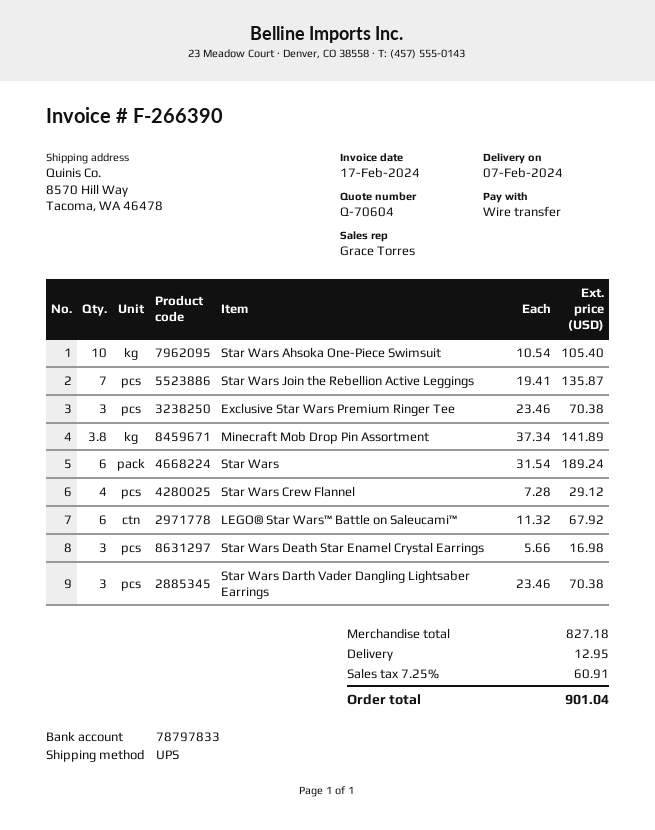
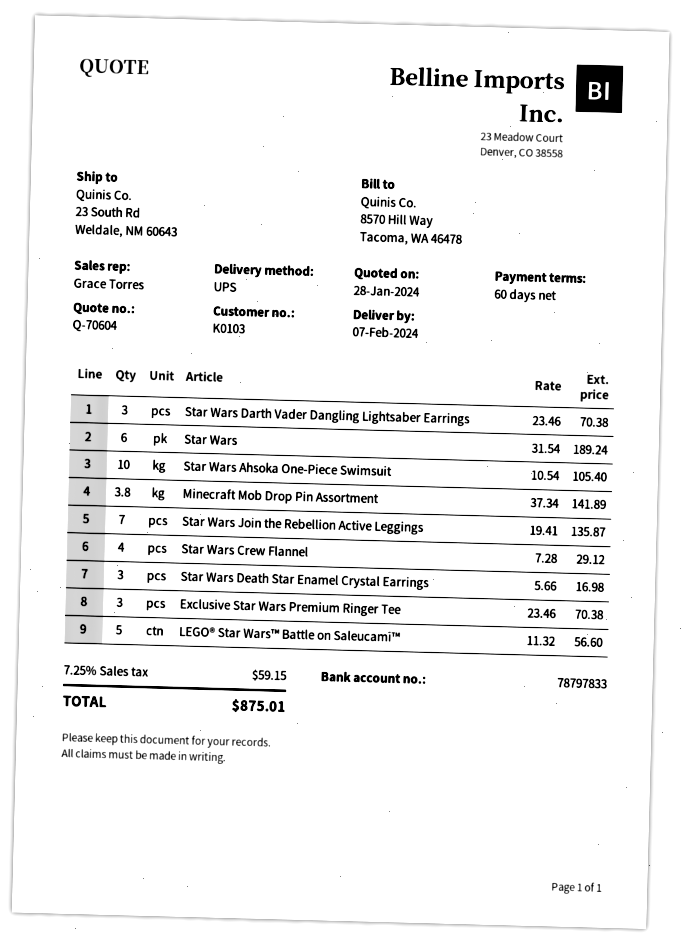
ship to: 8570 Hill Way, Tacoma, WA 46478 -> 23 South Rd, Weldale, NM 60643
LEGO® Star Wars™ Battle on Saleucami™: 6 x 11.32 = 67.92 -> 5 x 11.32 = 56.60
shipping: 12.95 -> none
tax: 7.25% = 60.91 -> 7.25% = 59.15
total: 901.04 -> 875.01

